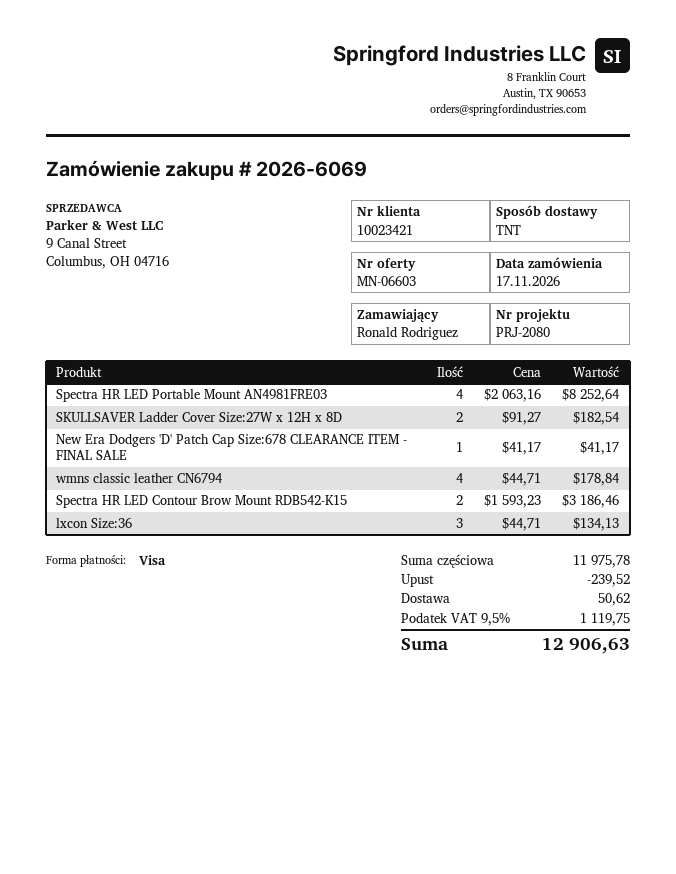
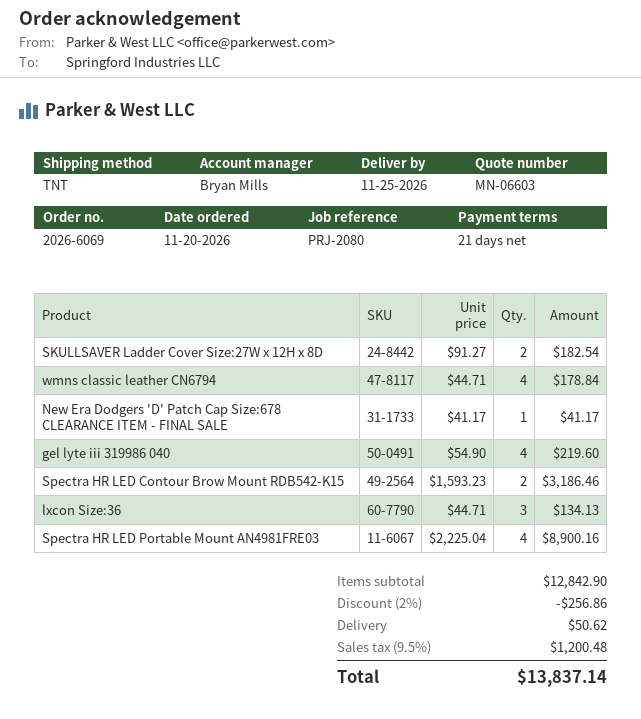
order date: 2026-11-17 -> 2026-11-20
Spectra HR LED Portable Mount AN4981FRE03: 4 x 2063.16 = 8252.64 -> 4 x 2225.04 = 8900.16
gel lyte iii 319986 040: none -> 4 x 54.90 = 219.60
subtotal: 11975.78 -> 12842.90
discount: 239.52 -> 256.86
tax: 9.5% = 1119.75 -> 9.5% = 1200.48
total: 12906.63 -> 13837.14

